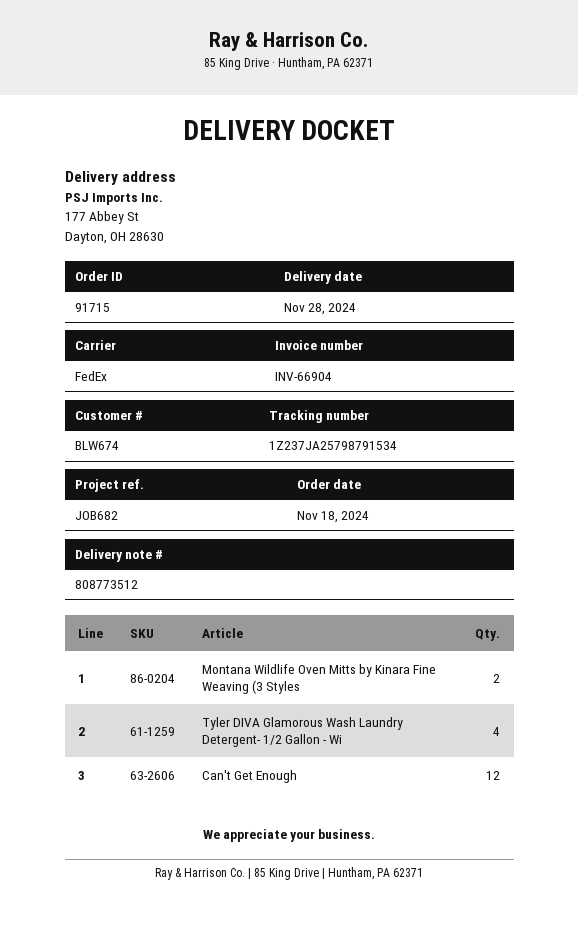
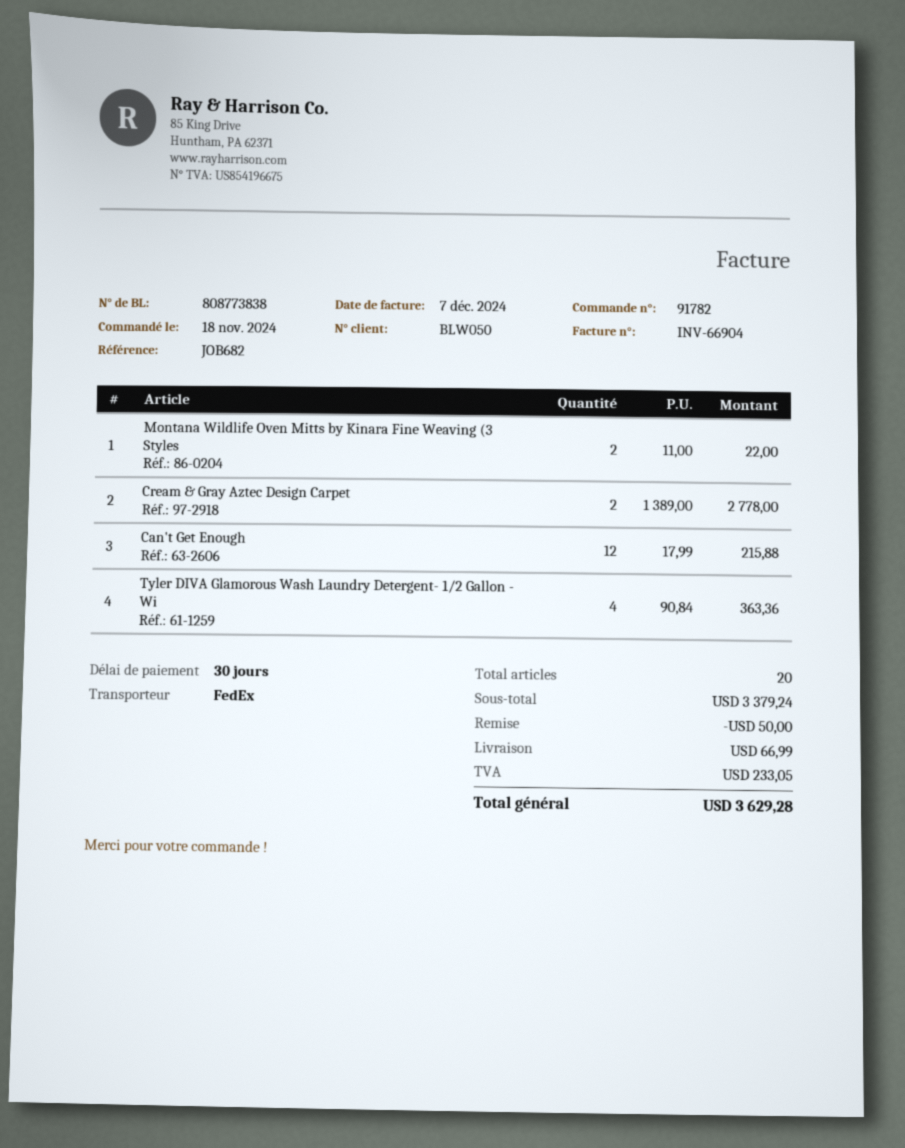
order number: 91715 -> 91782
delivery note number: 808773512 -> 808773838
customer number: BLW674 -> BLW050
Cream & Gray Aztec Design Carpet: none -> 2

